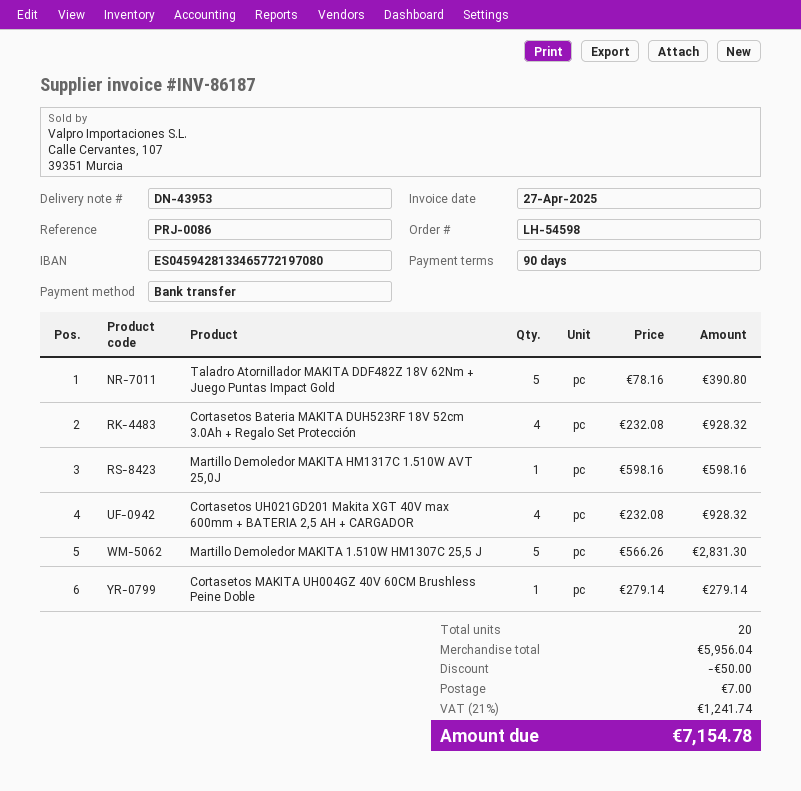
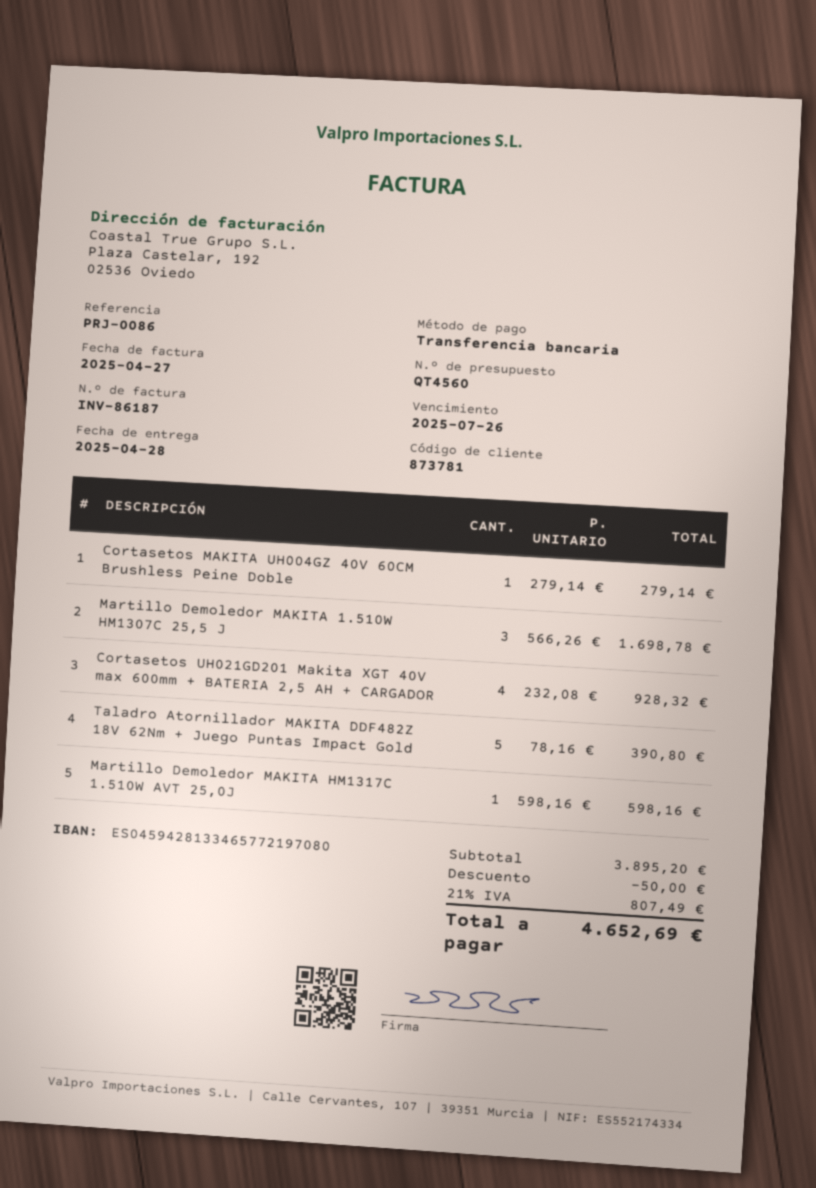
Cortasetos Bateria MAKITA DUH523RF 18V 52cm 3.0Ah + Regalo Set Protección: 4 x 232.08 = 928.32 -> none
Martillo Demoledor MAKITA 1.510W HM1307C 25,5 J: 5 x 566.26 = 2831.30 -> 3 x 566.26 = 1698.78
subtotal: 5956.04 -> 3895.20
shipping: 7.00 -> none
tax: 21% = 1241.74 -> 21% = 807.49
total: 7154.78 -> 4652.69

